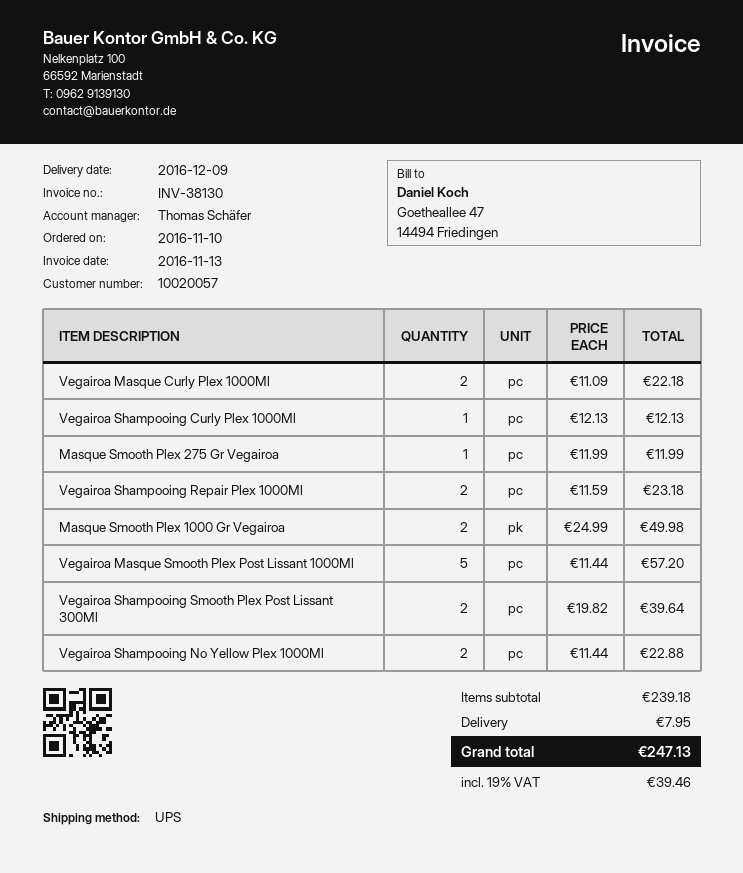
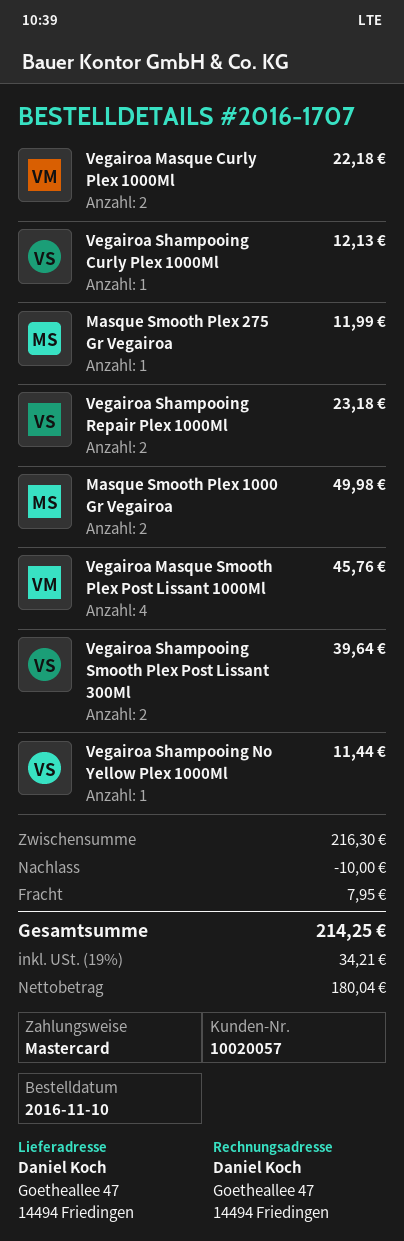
Vegairoa Masque Smooth Plex Post Lissant 1000Ml: 5 for 57.20 -> 4 for 45.76
Vegairoa Shampooing No Yellow Plex 1000Ml: 2 for 22.88 -> 1 for 11.44
subtotal: 239.18 -> 216.30
discount: none -> 10.00
tax: 19% = 39.46 -> 19% = 34.21
total: 247.13 -> 214.25

